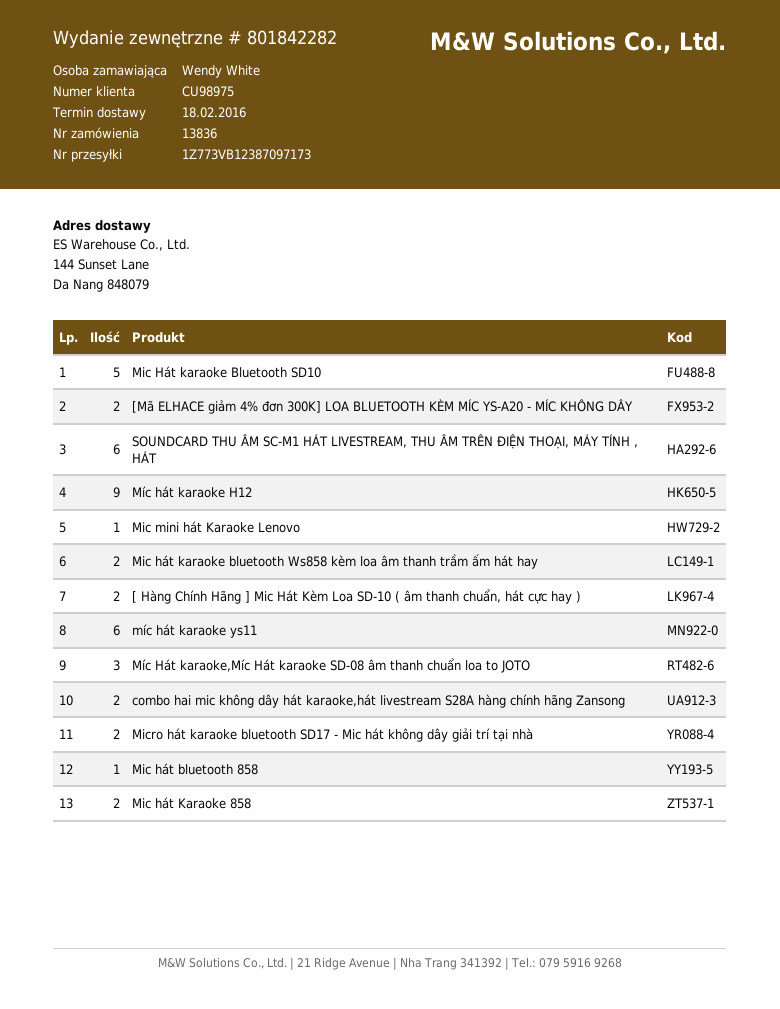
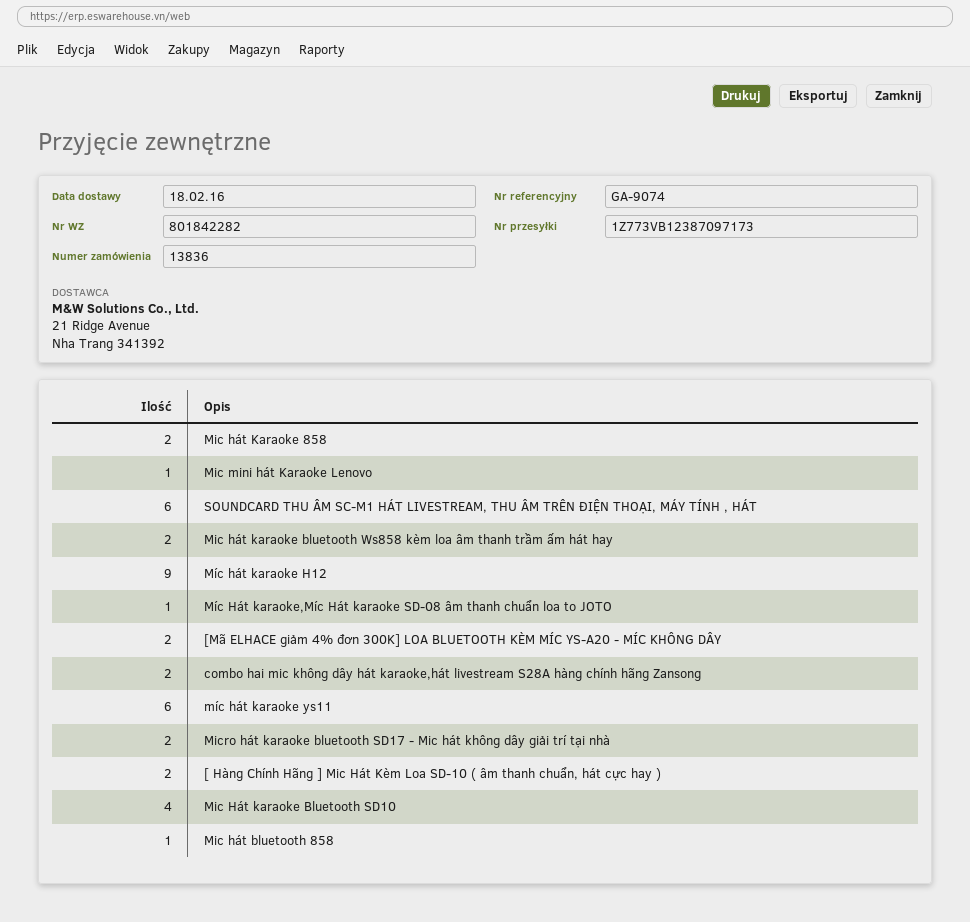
Mic Hát karaoke Bluetooth SD10: 5 -> 4
Míc Hát karaoke,Míc Hát karaoke SD-08 âm thanh chuẩn loa to JOTO: 3 -> 1

